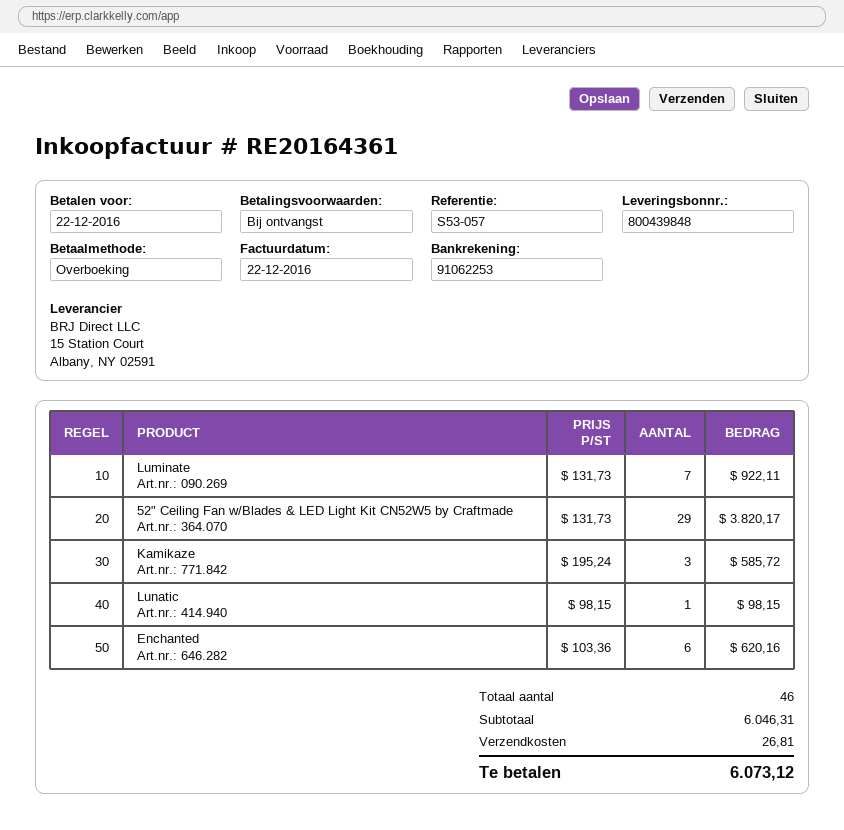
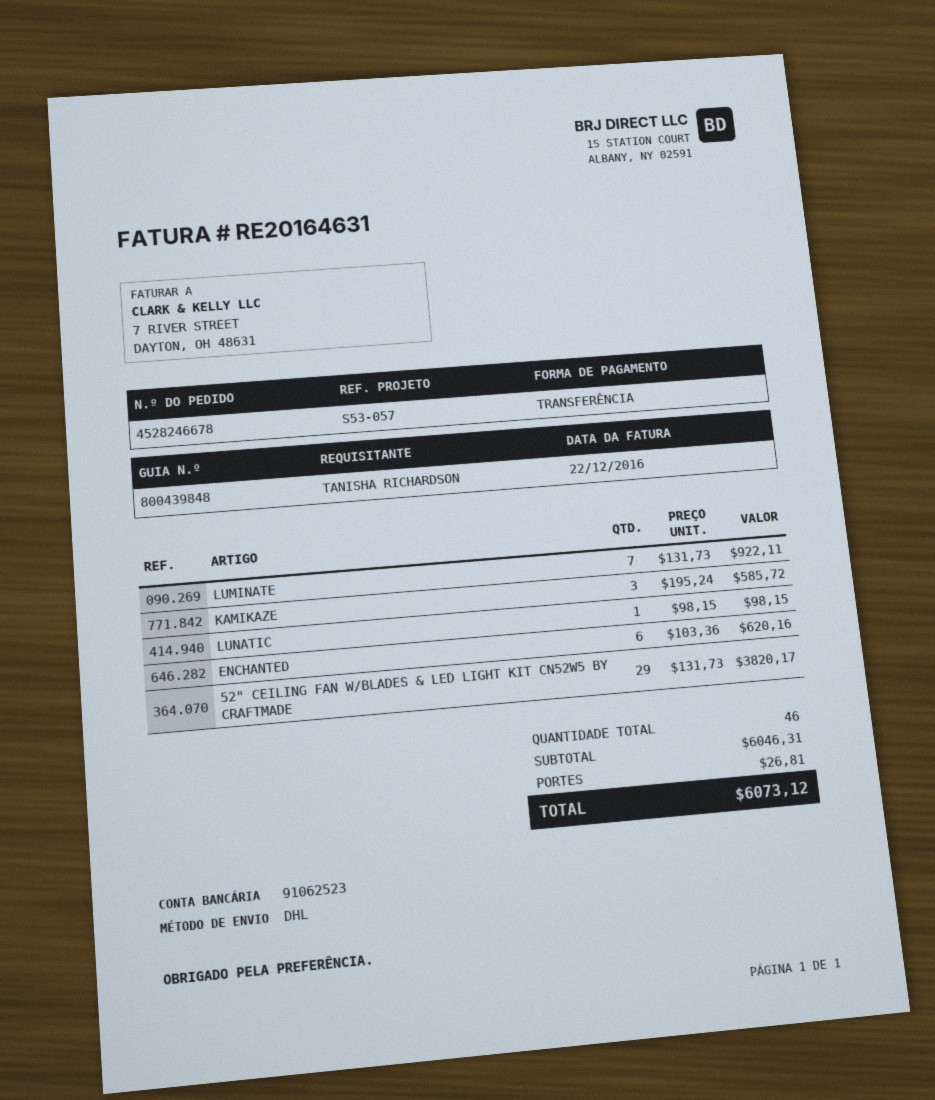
invoice number: RE20164361 -> RE20164631
bank account: 91062253 -> 91062523

